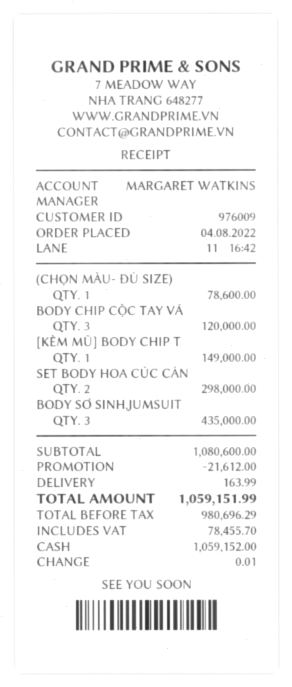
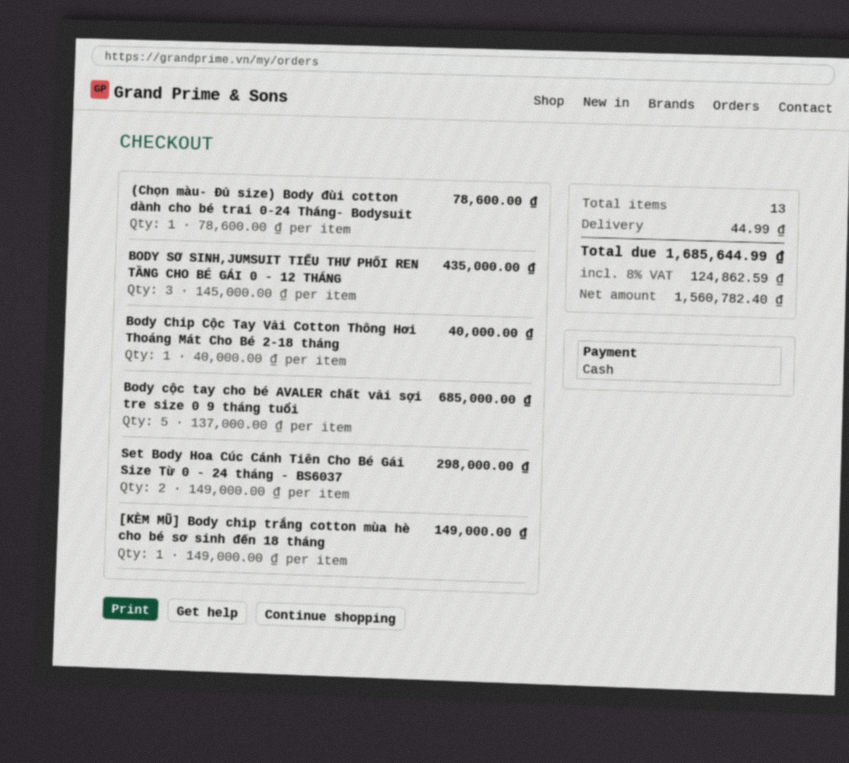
BODY CHIP CỘC TAY VẢ: 3 for 120000.00 -> 1 for 40000.00
Body cộc tay cho bé AVALER chất vải sợi tre size 0 9 tháng tuổi: none -> 5 for 685000.00
discount: 21612.00 -> none
shipping: 163.99 -> 44.99
net: 980696.29 -> 1560782.40
tax: 78455.70 -> 124862.59
total: 1059151.99 -> 1685644.99

